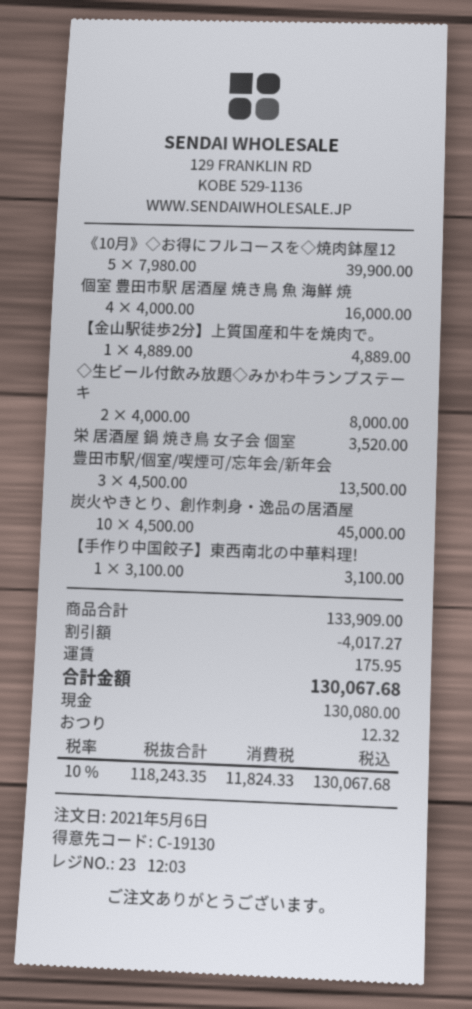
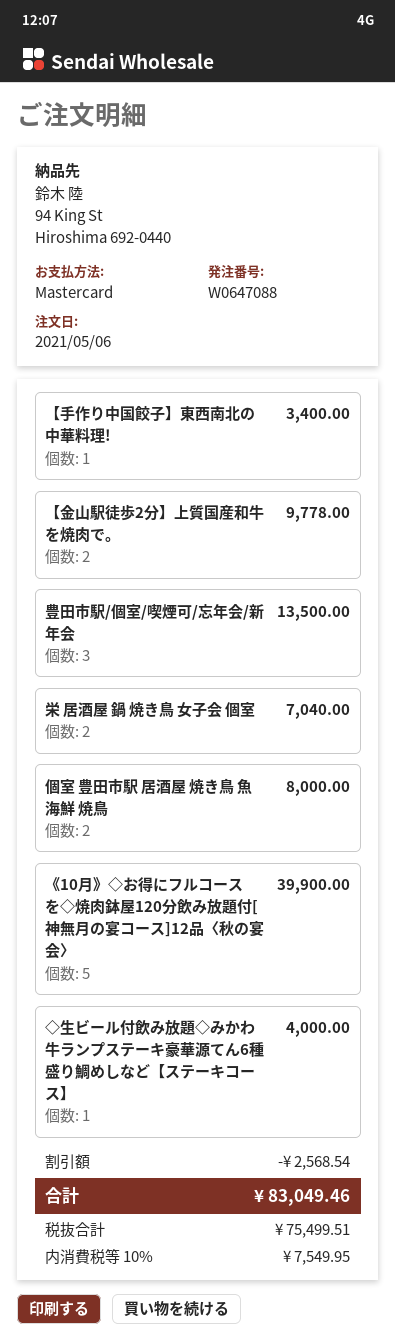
payment method: cash -> Mastercard
個室 豊田市駅 居酒屋 焼き鳥 魚 海鮮 焼: 4 for 16000.00 -> 2 for 8000.00
【金山駅徒歩2分】上質国産和牛を焼肉で。: 1 for 4889.00 -> 2 for 9778.00
◇生ビール付飲み放題◇みかわ牛ランプステーキ: 2 for 8000.00 -> 1 for 4000.00
栄 居酒屋 鍋 焼き鳥 女子会 個室: 1 for 3520.00 -> 2 for 7040.00
炭火やきとり、創作刺身・逸品の居酒屋: 10 for 45000.00 -> none
【手作り中国餃子】東西南北の中華料理!: 1 for 3100.00 -> 1 for 3400.00
discount: 4017.27 -> 2568.54
shipping: 175.95 -> none
net: 118243.35 -> 75499.51
tax: 10% = 11824.33 -> 10% = 7549.95
total: 130067.68 -> 83049.46

